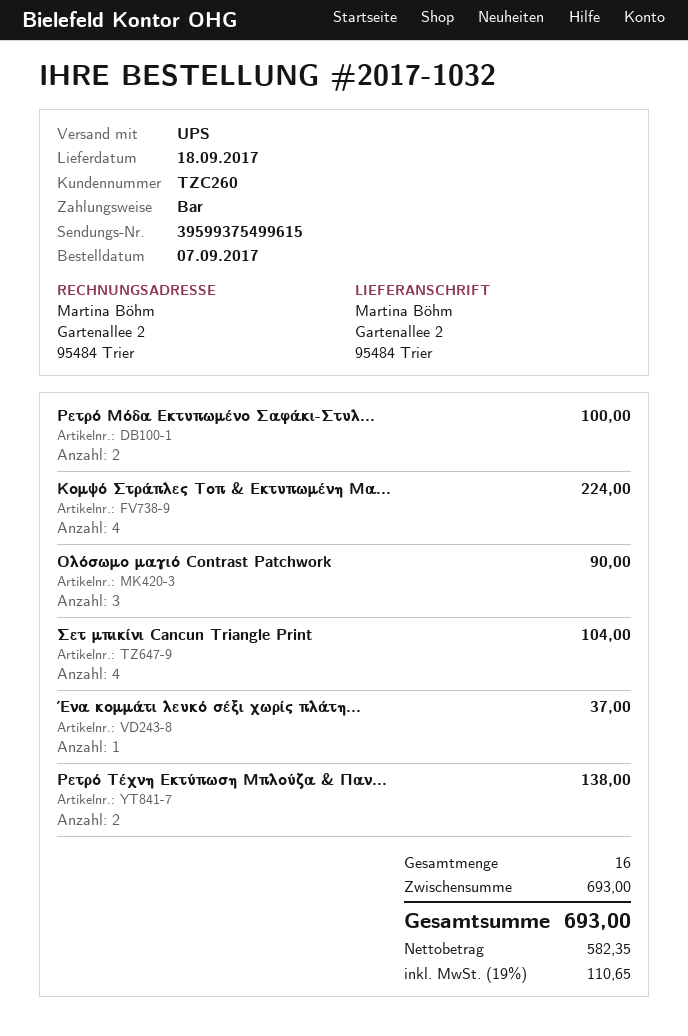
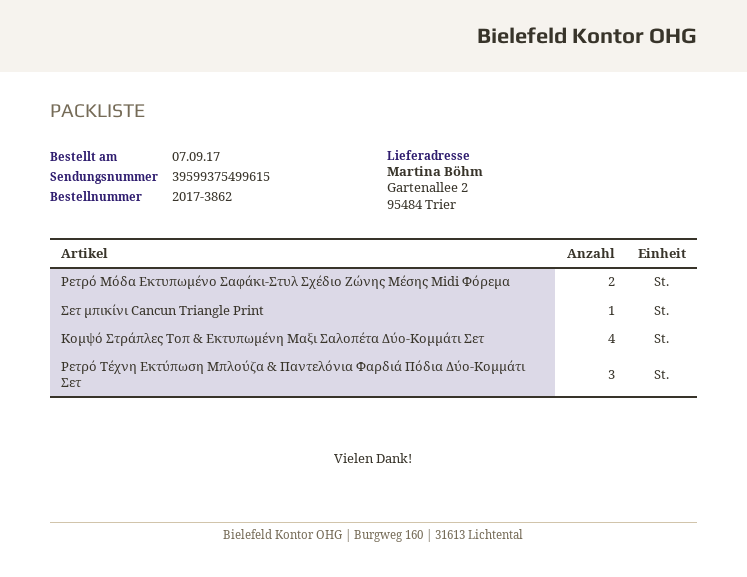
order number: 2017-1032 -> 2017-3862
Ολόσωμο μαγιό Contrast Patchwork: 3 -> none
Σετ μπικίνι Cancun Triangle Print: 4 -> 1
Ένα κομμάτι λευκό σέξι χωρίς πλάτη...: 1 -> none
Ρετρό Τέχνη Εκτύπωση Μπλούζα & Παν...: 2 -> 3

